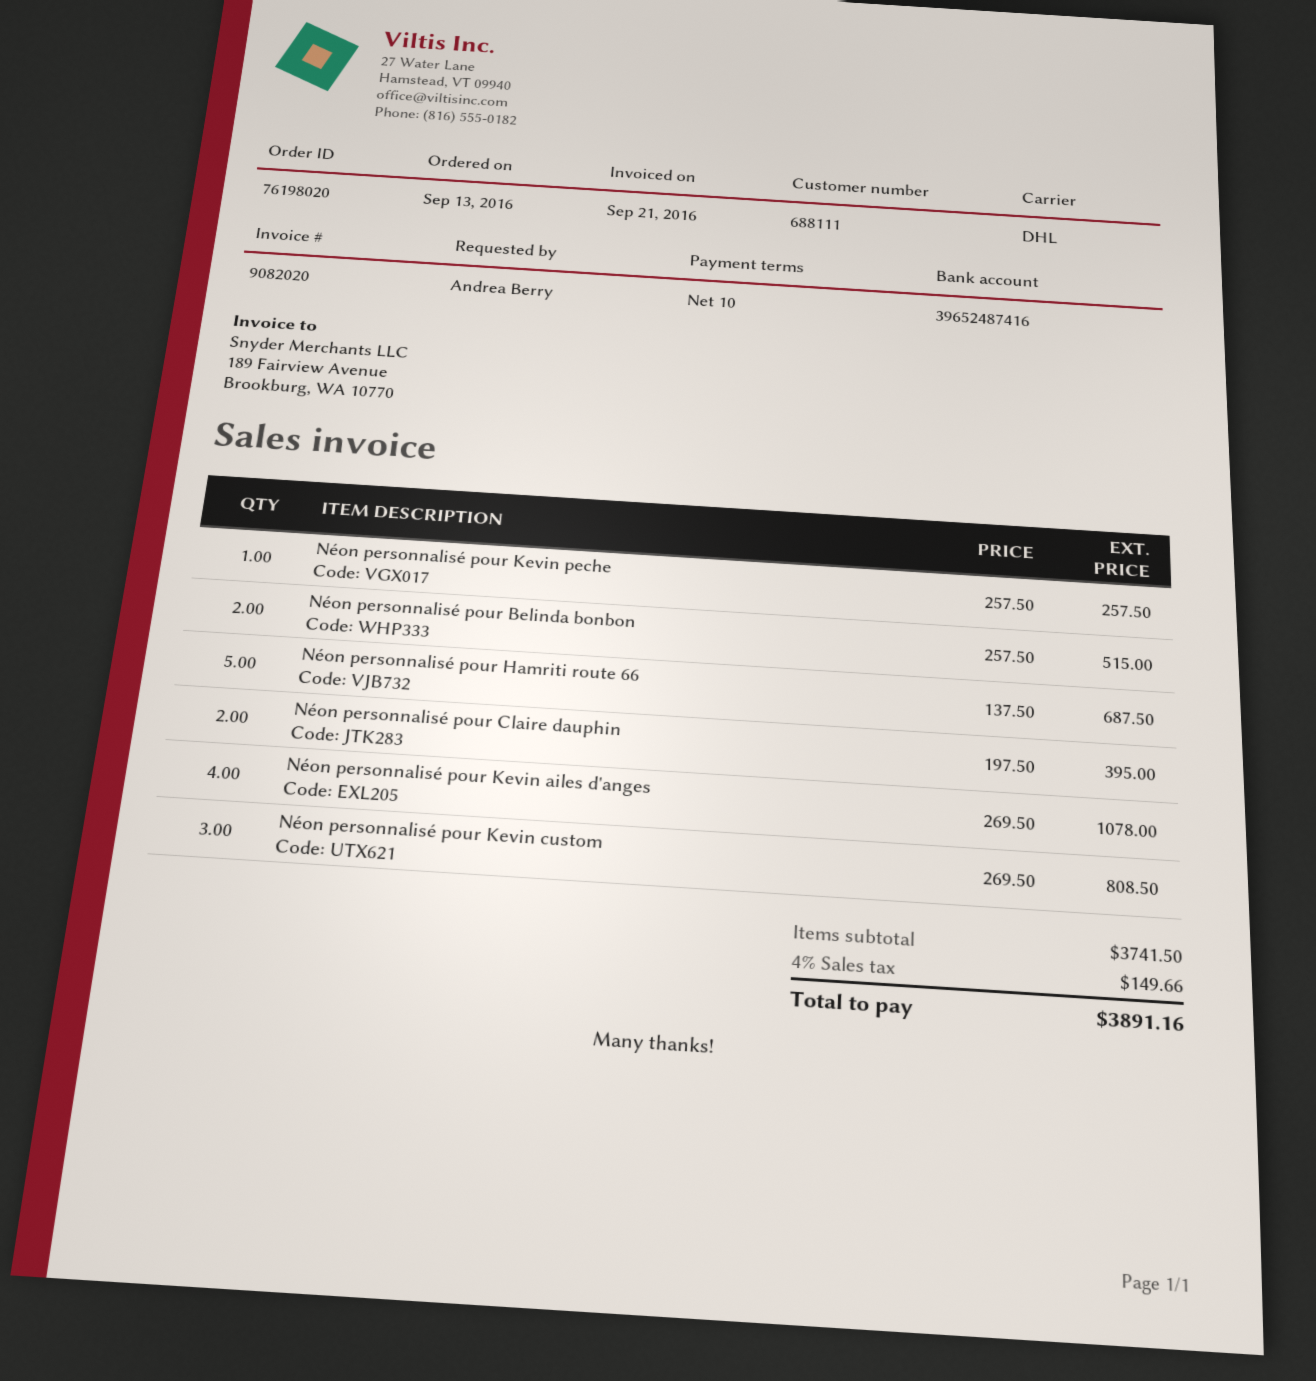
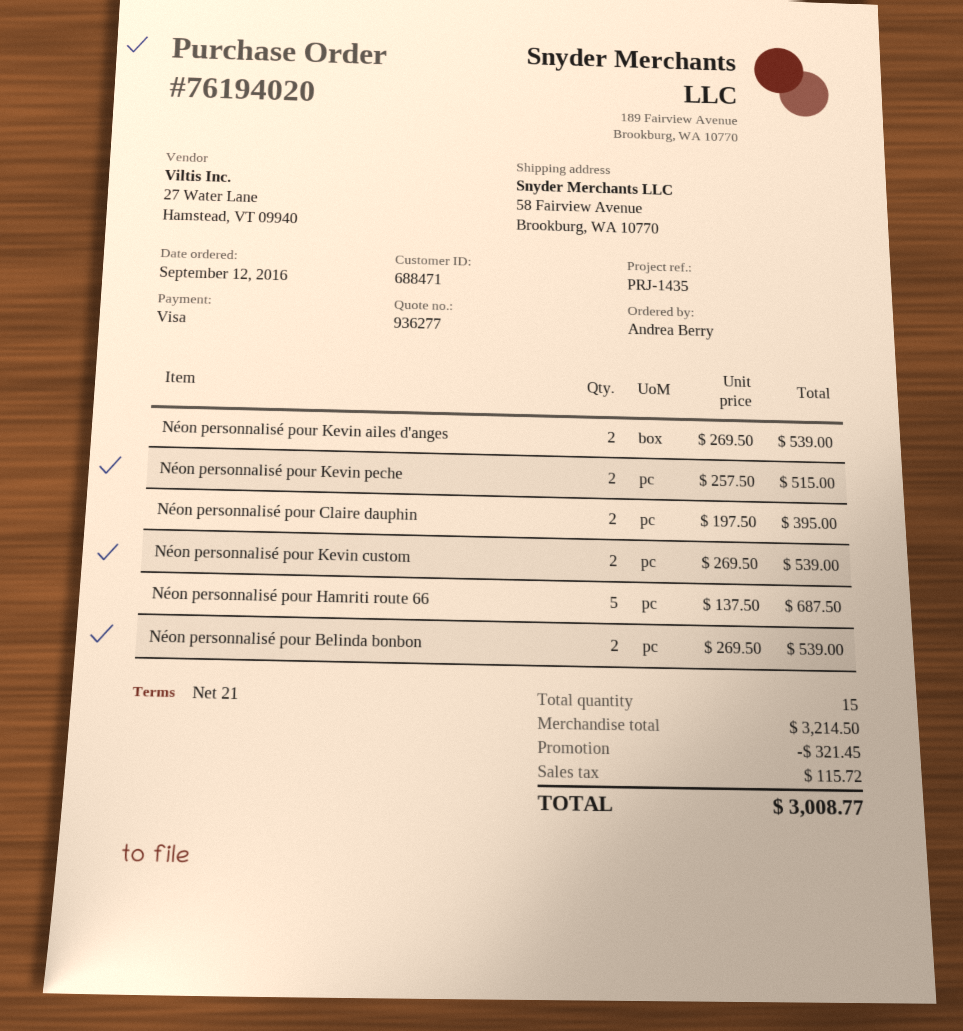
order number: 76198020 -> 76194020
order date: 2016-09-13 -> 2016-09-12
payment terms: 10 days -> 21 days
customer number: 688111 -> 688471
Néon personnalisé pour Kevin peche: 1 x 257.50 = 257.50 -> 2 x 257.50 = 515.00
Néon personnalisé pour Belinda bonbon: 2 x 257.50 = 515.00 -> 2 x 269.50 = 539.00
Néon personnalisé pour Kevin ailes d'anges: 4 x 269.50 = 1078.00 -> 2 x 269.50 = 539.00
Néon personnalisé pour Kevin custom: 3 x 269.50 = 808.50 -> 2 x 269.50 = 539.00
subtotal: 3741.50 -> 3214.50
discount: none -> 321.45
tax: 149.66 -> 115.72
total: 3891.16 -> 3008.77

